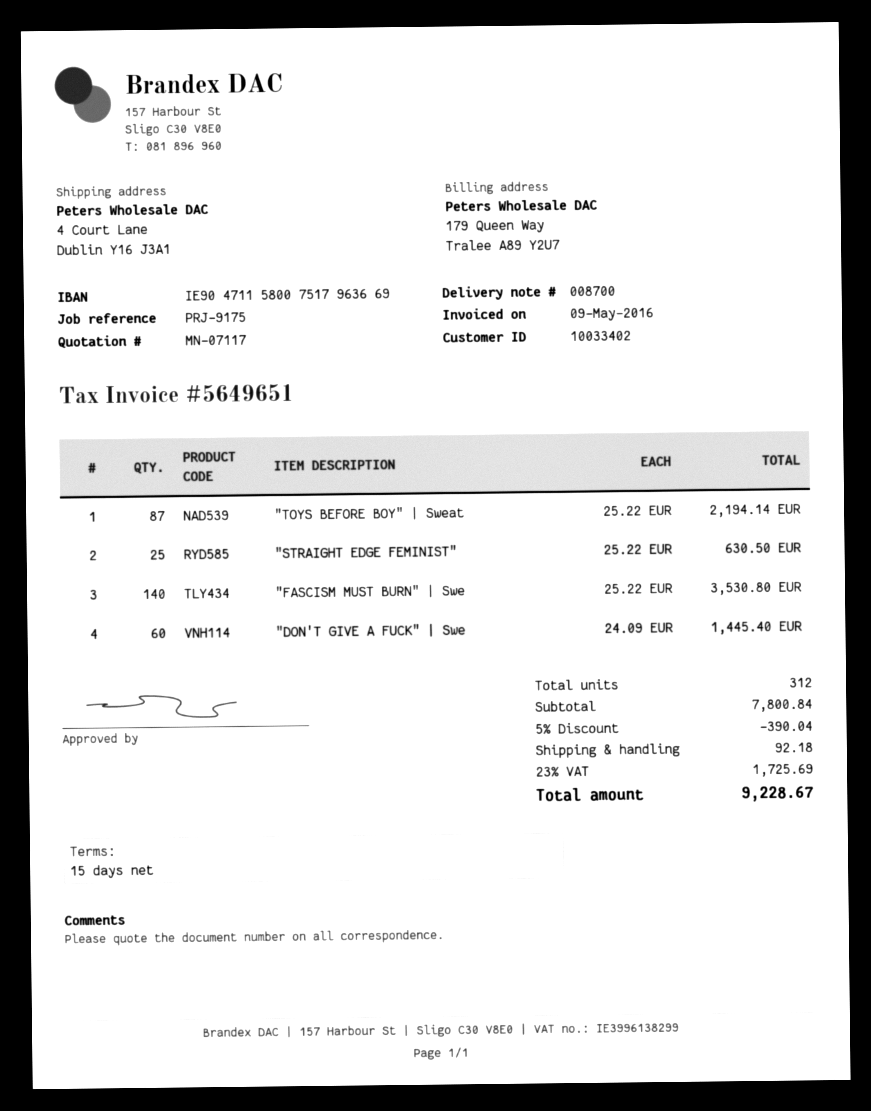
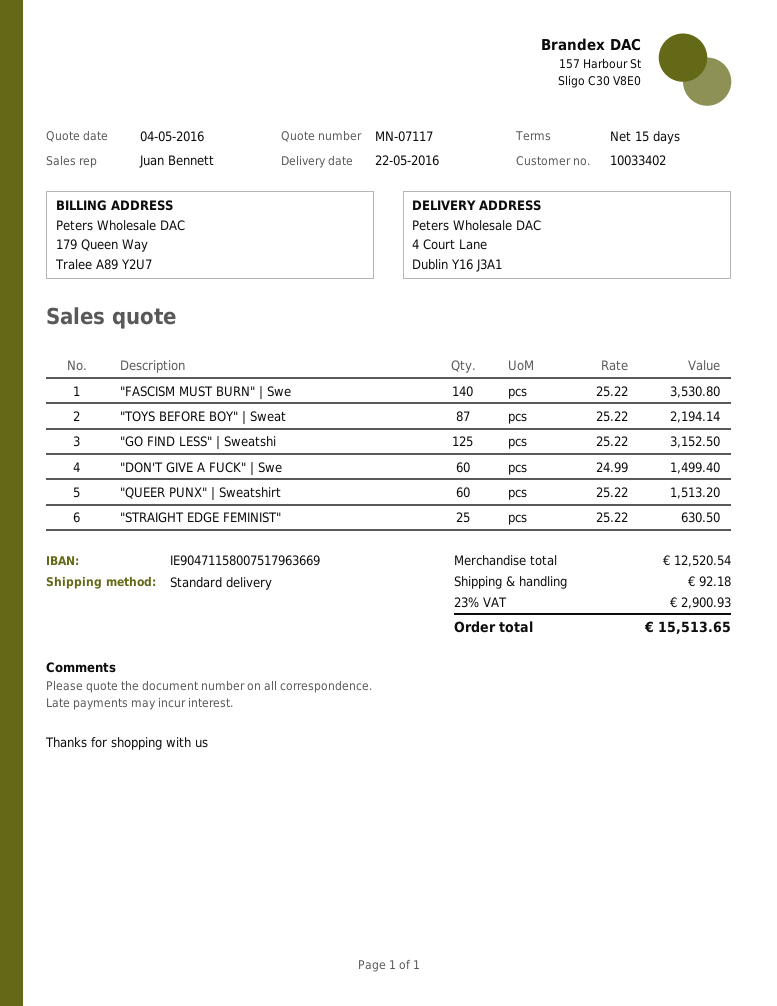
"DON'T GIVE A FUCK" | Swe: 60 x 24.09 = 1445.40 -> 60 x 24.99 = 1499.40
"GO FIND LESS" | Sweatshi: none -> 125 x 25.22 = 3152.50
"QUEER PUNX" | Sweatshirt: none -> 60 x 25.22 = 1513.20
subtotal: 7800.84 -> 12520.54
discount: 5% = 390.04 -> none
tax: 23% = 1725.69 -> 23% = 2900.93
total: 9228.67 -> 15513.65

